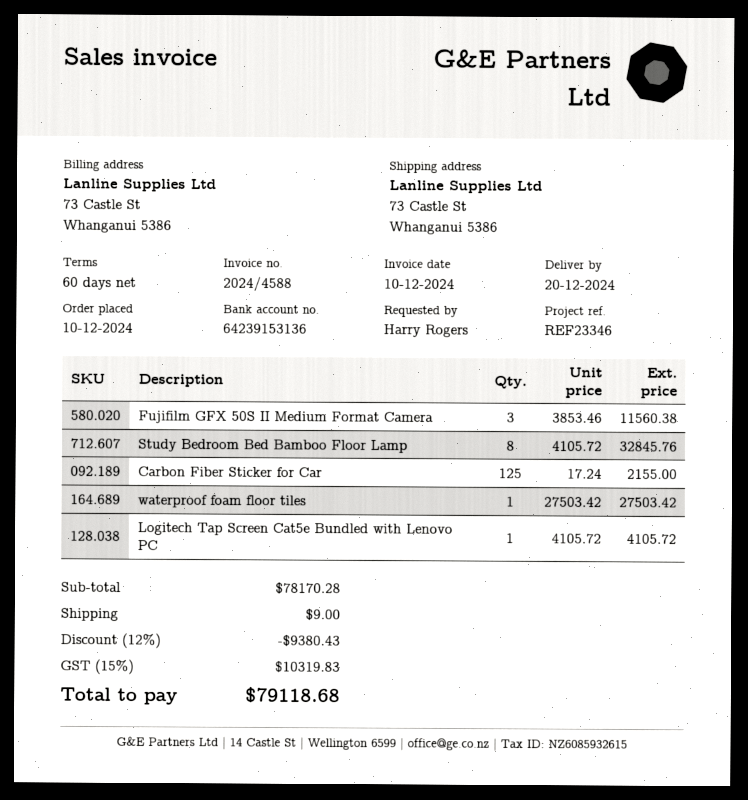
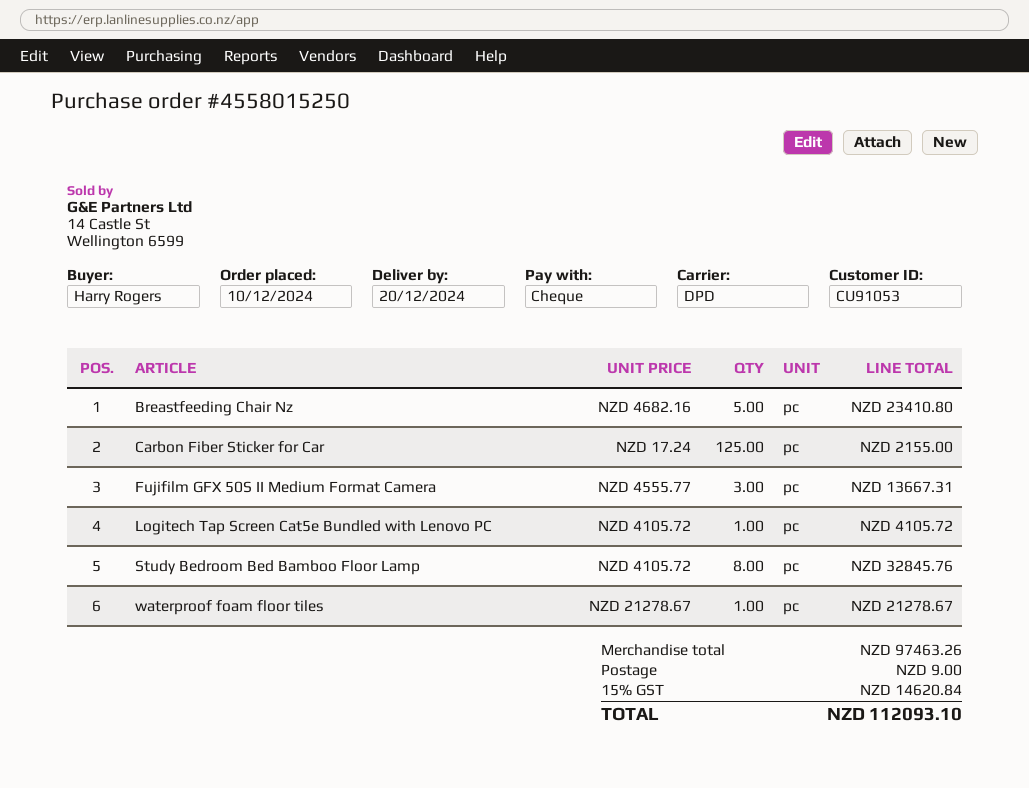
Fujifilm GFX 50S II Medium Format Camera: 3 x 3853.46 = 11560.38 -> 3 x 4555.77 = 13667.31
waterproof foam floor tiles: 1 x 27503.42 = 27503.42 -> 1 x 21278.67 = 21278.67
Breastfeeding Chair Nz: none -> 5 x 4682.16 = 23410.80
subtotal: 78170.28 -> 97463.26
discount: 12% = 9380.43 -> none
tax: 15% = 10319.83 -> 15% = 14620.84
total: 79118.68 -> 112093.10

